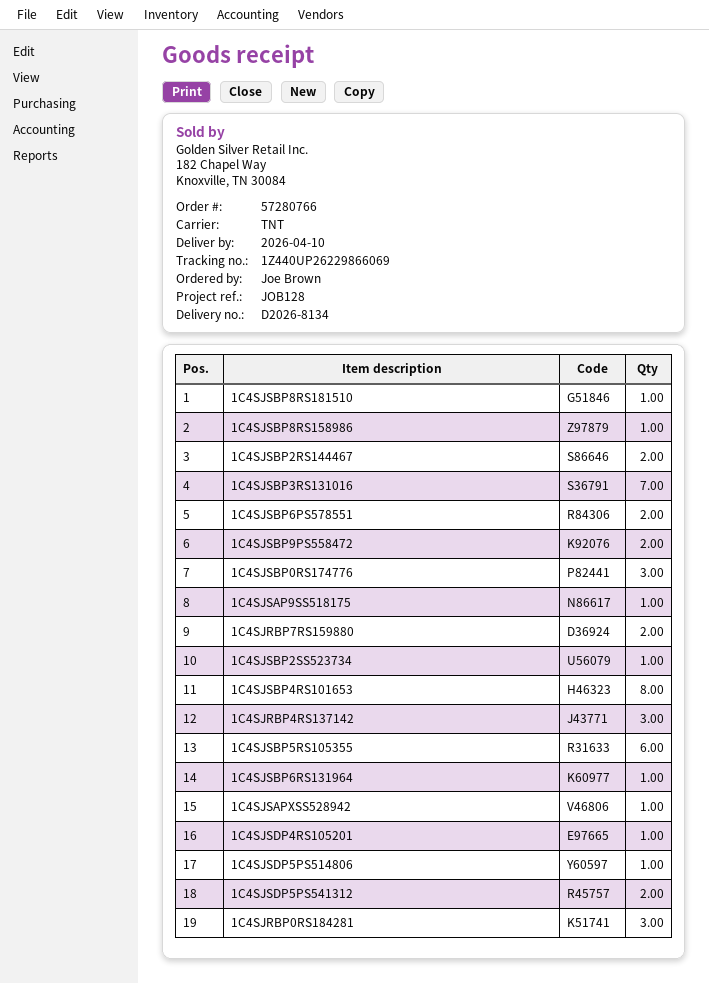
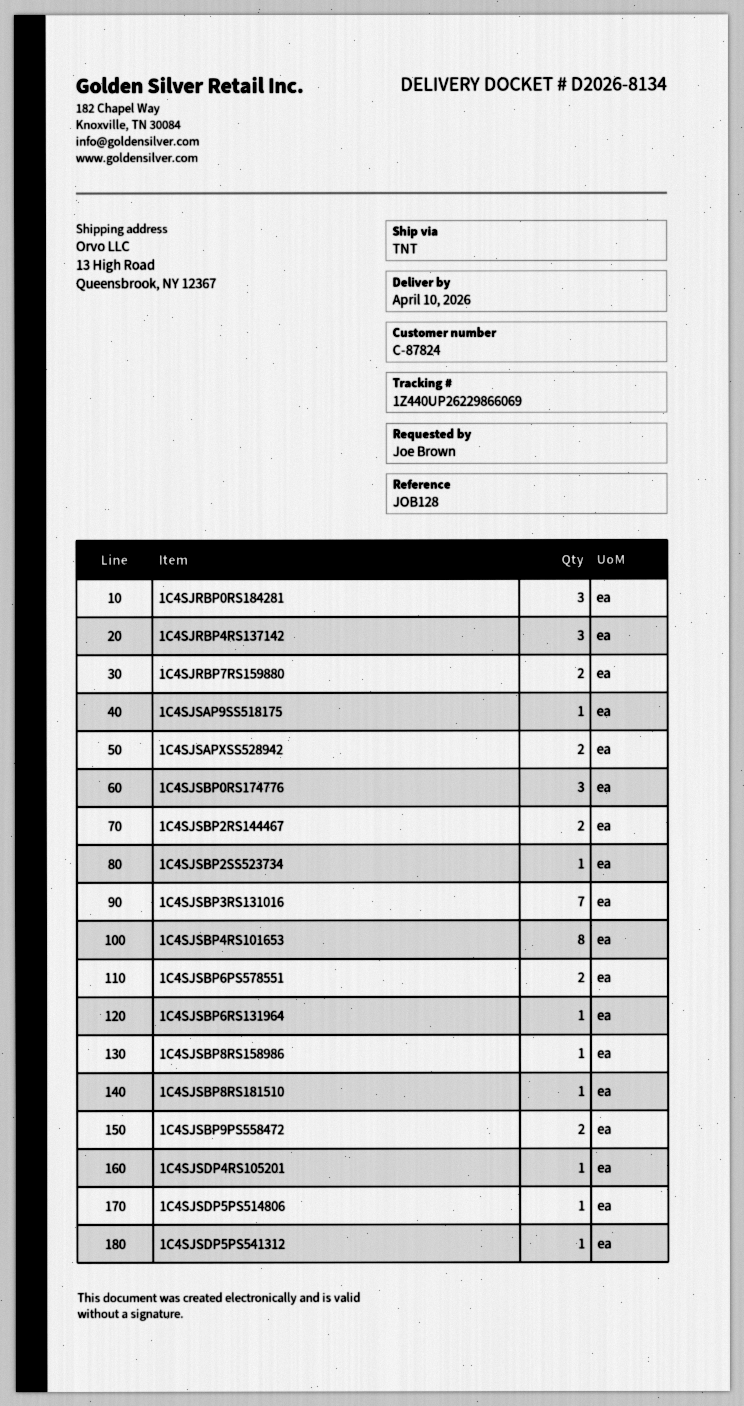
1C4SJSBP5RS105355: 6 -> none
1C4SJSAPXSS528942: 1 -> 2
1C4SJSDP5PS541312: 2 -> 1

